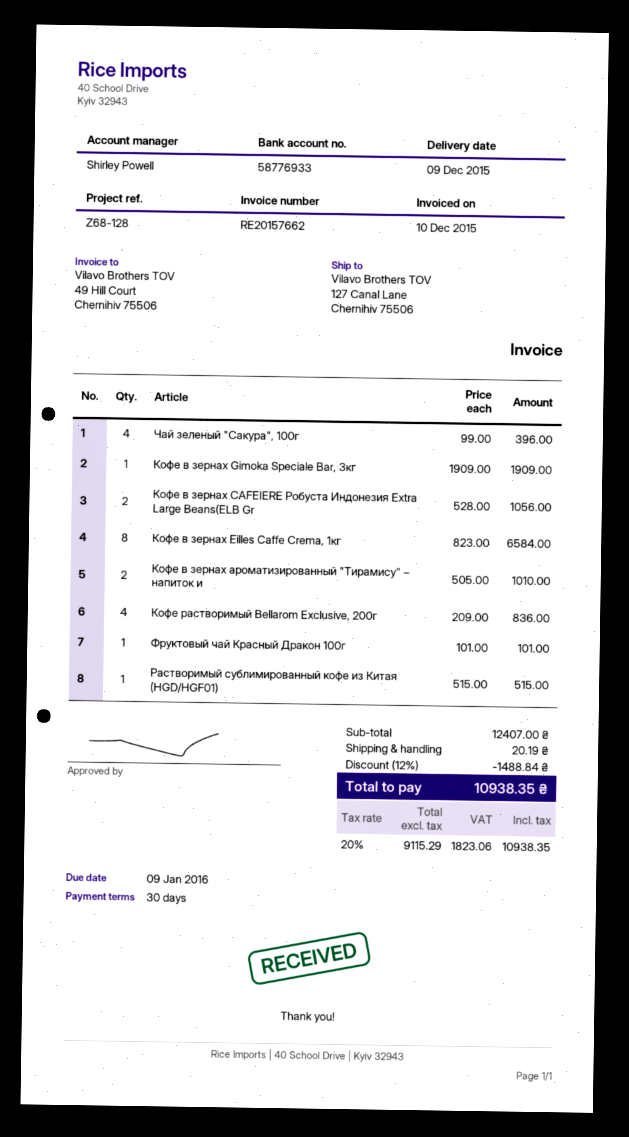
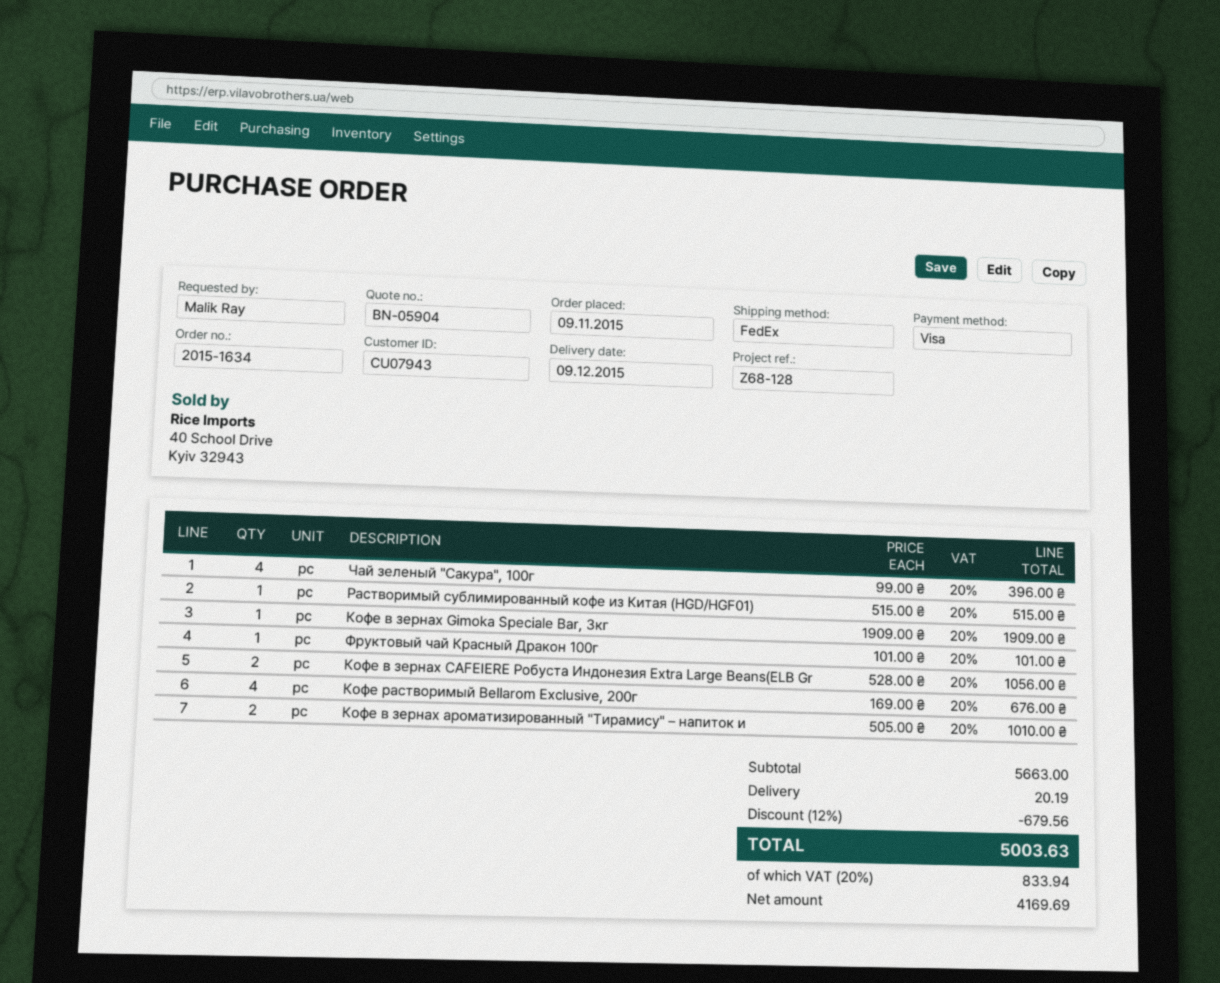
Кофе в зернах Eilles Caffe Crema, 1кг: 8 x 823.00 = 6584.00 -> none
Кофе растворимый Bellarom Exclusive, 200г: 4 x 209.00 = 836.00 -> 4 x 169.00 = 676.00
subtotal: 12407.00 -> 5663.00
discount: 12% = 1488.84 -> 12% = 679.56
net: 9115.29 -> 4169.69
tax: 20% = 1823.06 -> 20% = 833.94
total: 10938.35 -> 5003.63

